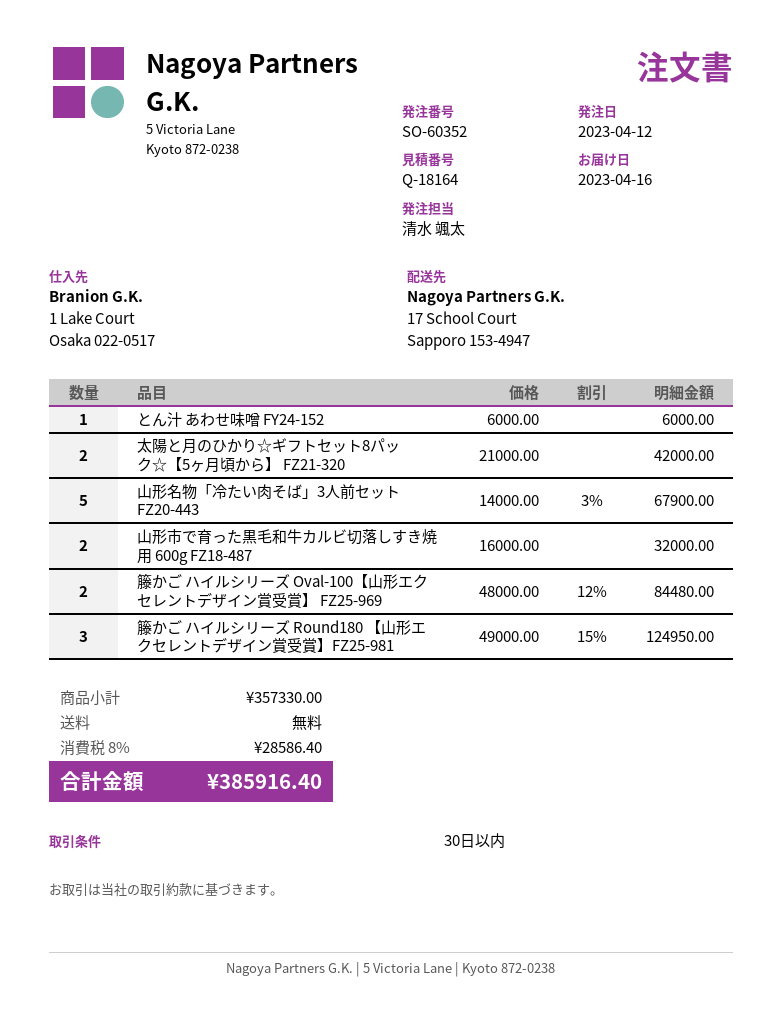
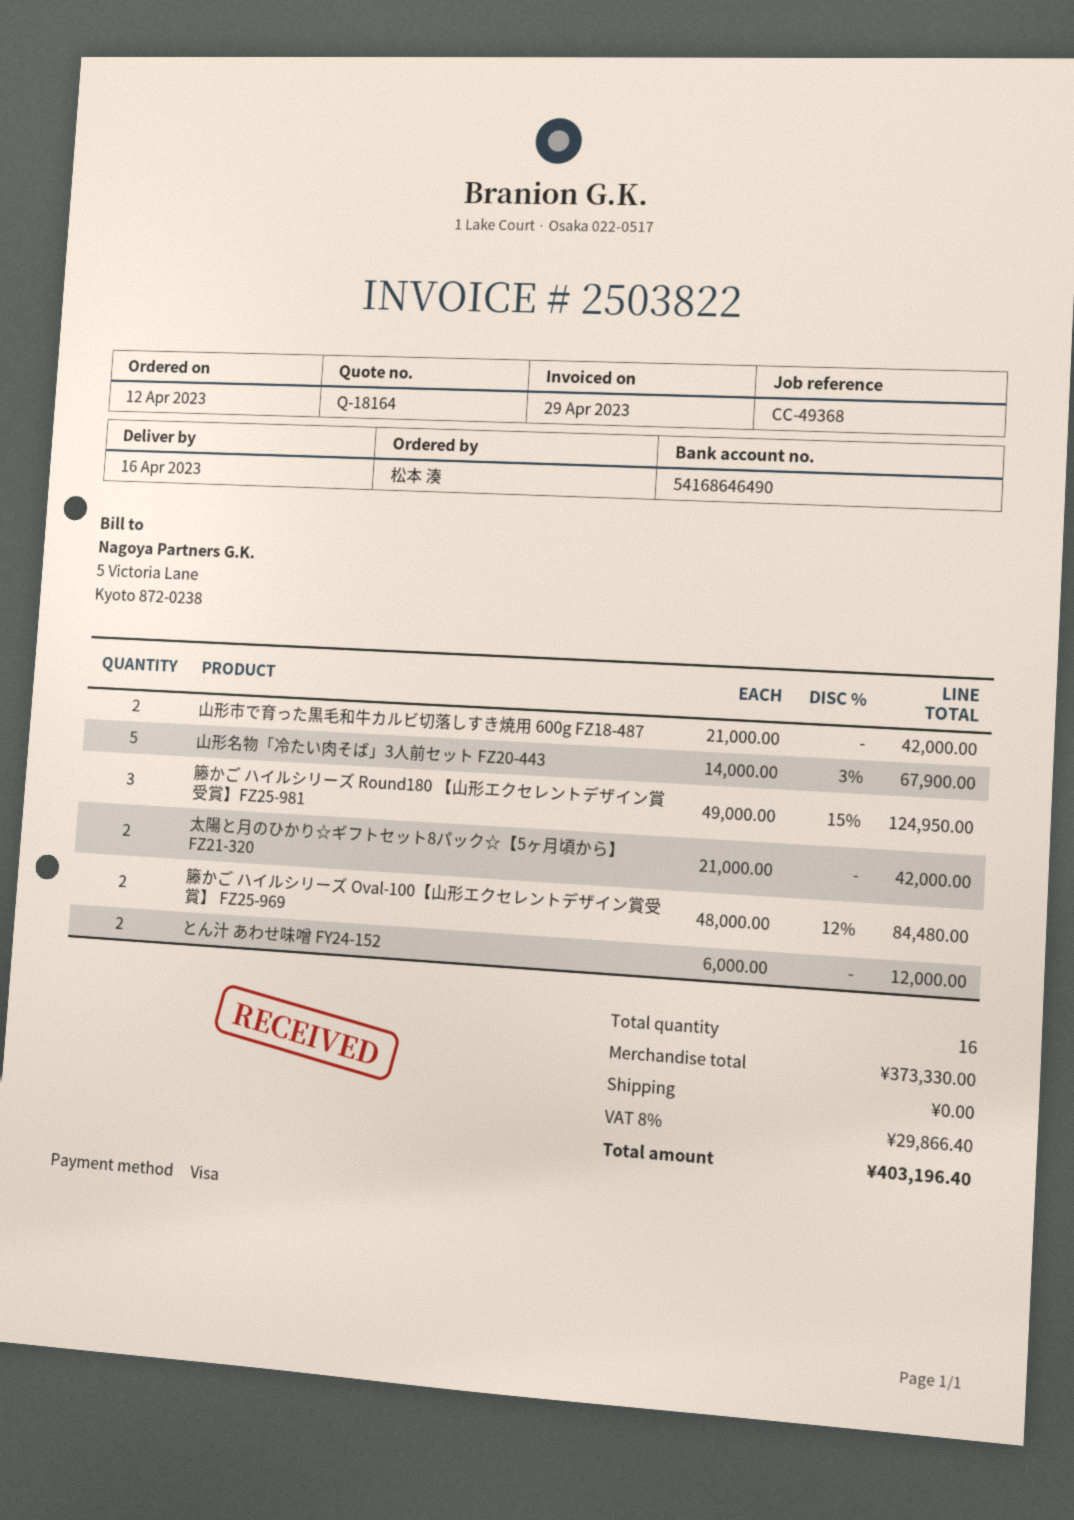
ordered by: 清水 颯太 -> 松本 湊
とん汁 あわせ味噌 FY24-152: 1 x 6000.00 = 6000.00 -> 2 x 6000.00 = 12000.00
山形市で育った黒毛和牛カルビ切落しすき焼用 600g FZ18-487: 2 x 16000.00 = 32000.00 -> 2 x 21000.00 = 42000.00
subtotal: 357330.00 -> 373330.00
tax: 8% = 28586.40 -> 8% = 29866.40
total: 385916.40 -> 403196.40

